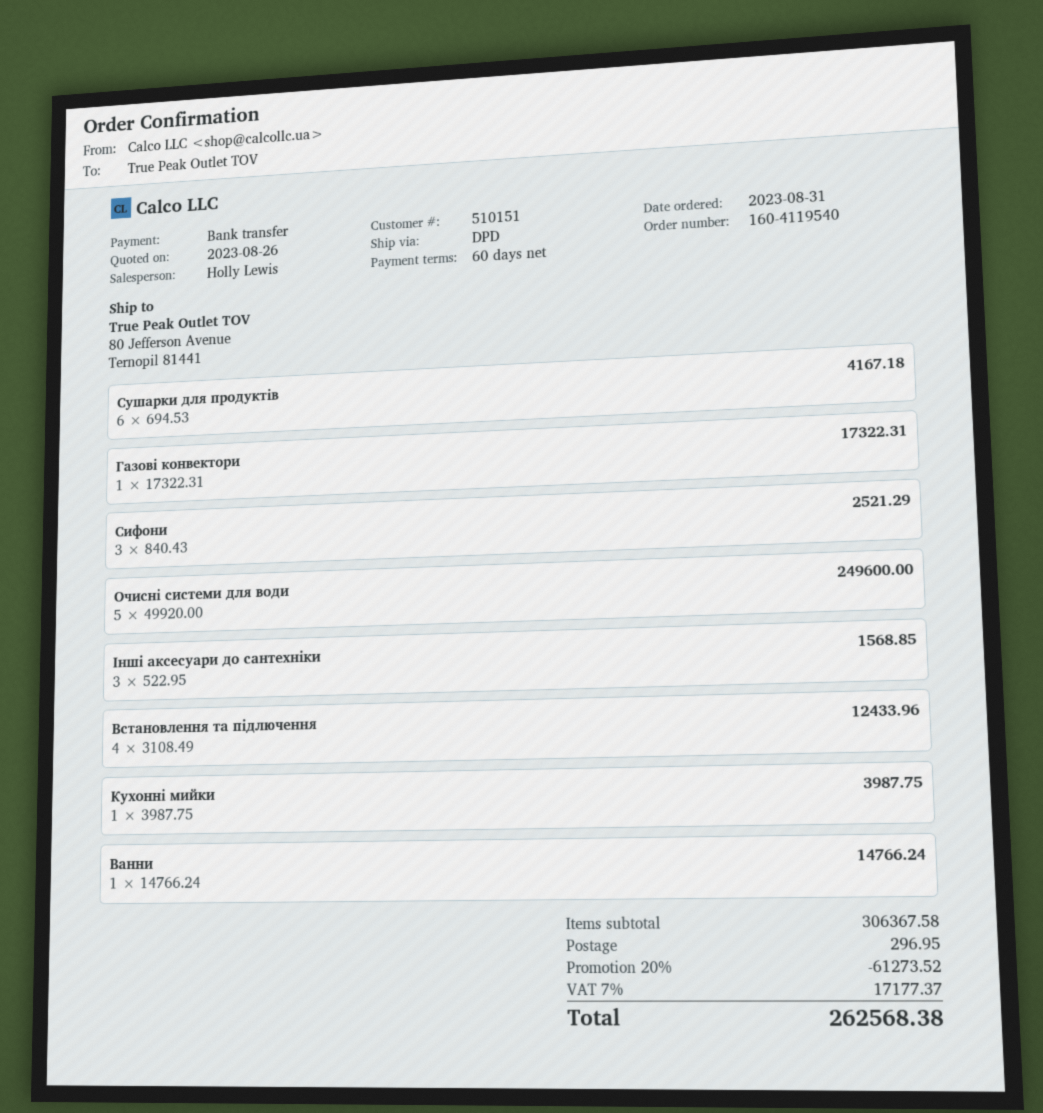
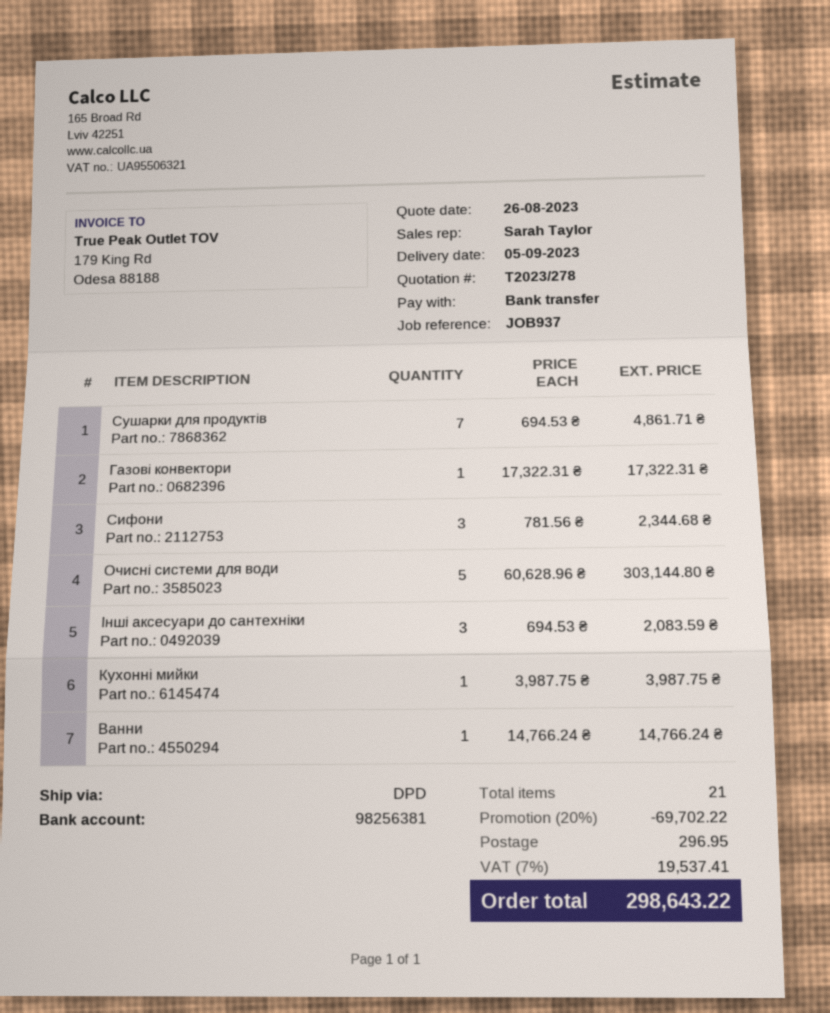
sales rep: Holly Lewis -> Sarah Taylor
Сушарки для продуктів: 6 x 694.53 = 4167.18 -> 7 x 694.53 = 4861.71
Сифони: 3 x 840.43 = 2521.29 -> 3 x 781.56 = 2344.68
Очисні системи для води: 5 x 49920.00 = 249600.00 -> 5 x 60628.96 = 303144.80
Інші аксесуари до сантехніки: 3 x 522.95 = 1568.85 -> 3 x 694.53 = 2083.59
Встановлення та підлючення: 4 x 3108.49 = 12433.96 -> none
discount: 20% = 61273.52 -> 20% = 69702.22
tax: 7% = 17177.37 -> 7% = 19537.41
total: 262568.38 -> 298643.22

